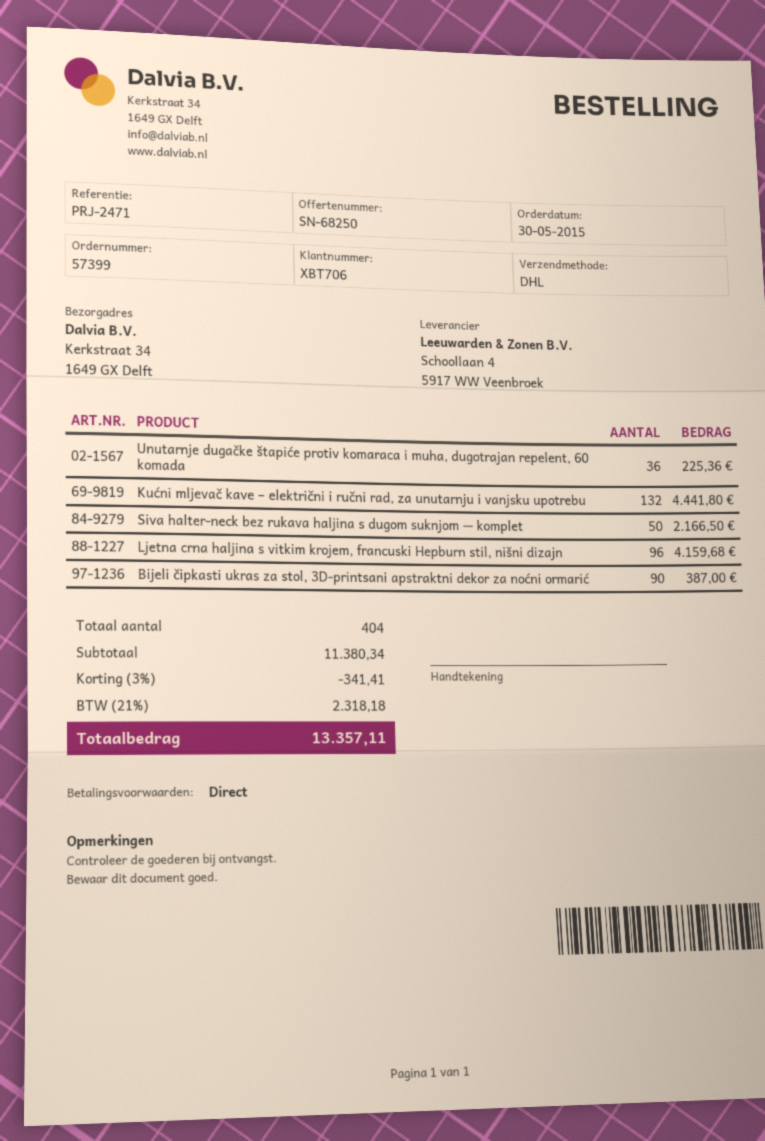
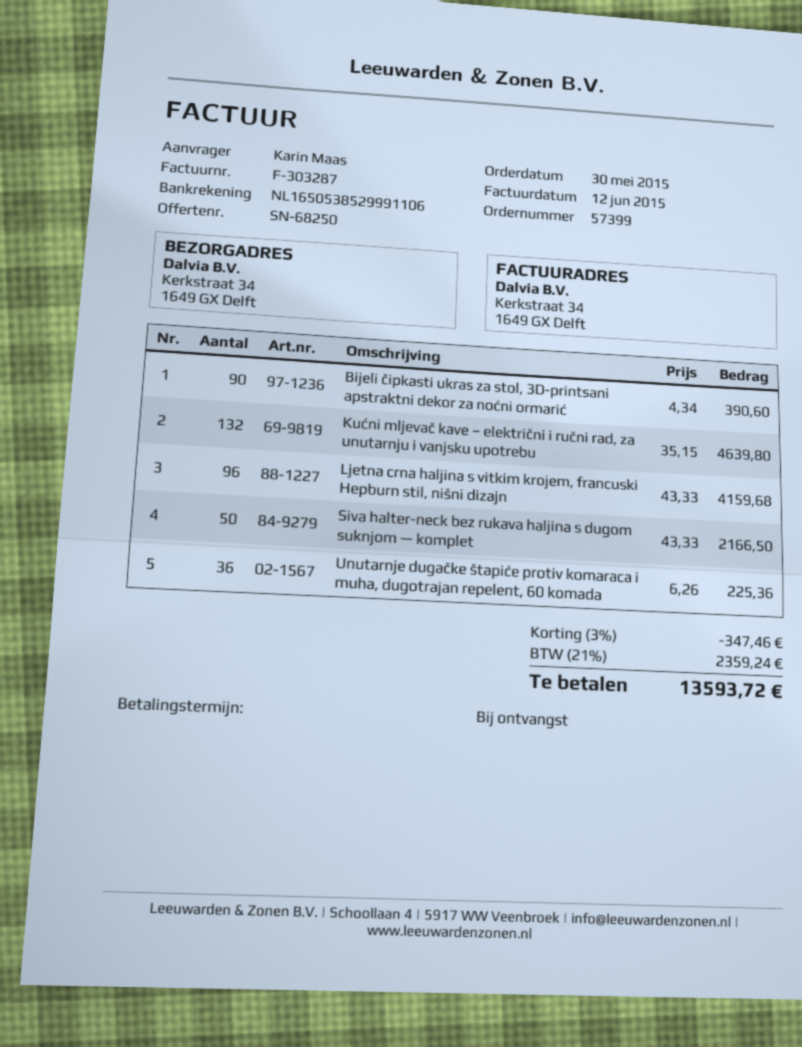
Kućni mljevač kave – električni i ručni rad, za unutarnju i vanjsku upotrebu: 132 for 4441.80 -> 132 for 4639.80
Bijeli čipkasti ukras za stol, 3D-printsani apstraktni dekor za noćni ormarić: 90 for 387.00 -> 90 for 390.60
discount: 3% = 341.41 -> 3% = 347.46
tax: 21% = 2318.18 -> 21% = 2359.24
total: 13357.11 -> 13593.72

